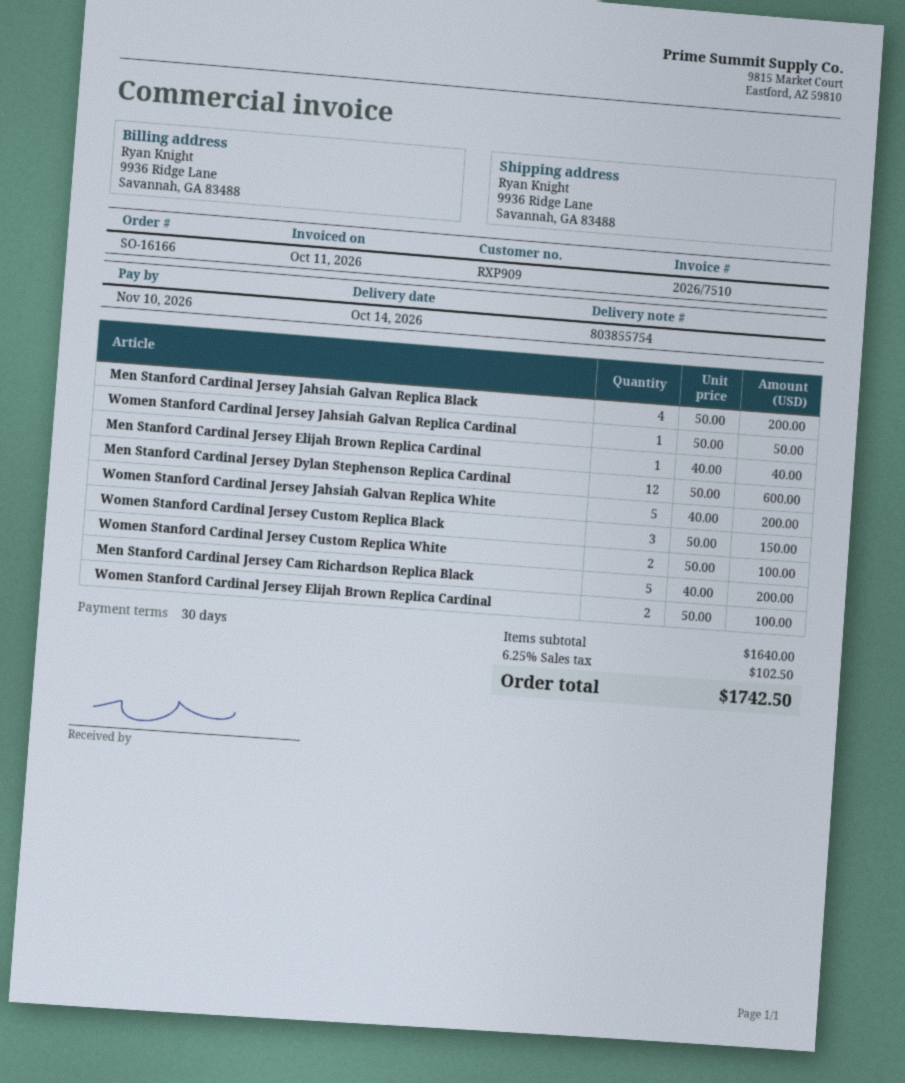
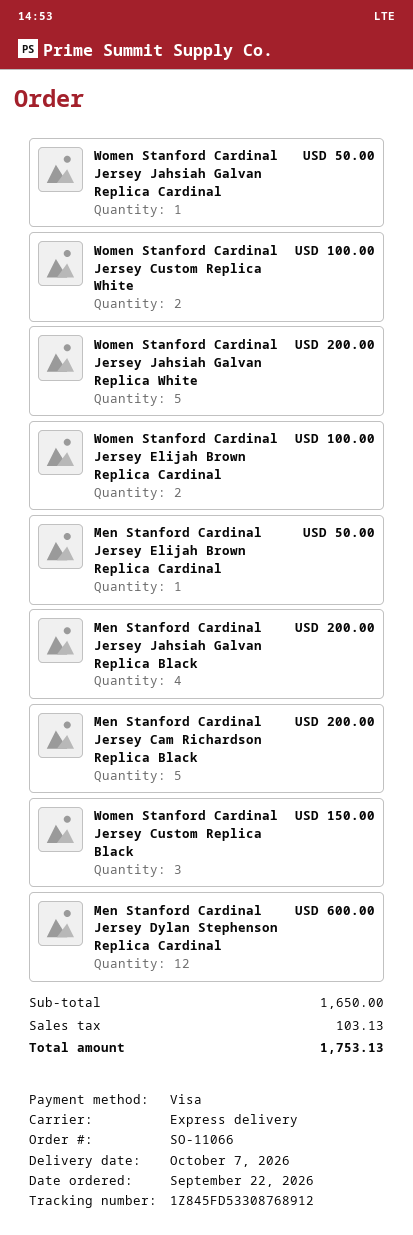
order number: SO-16166 -> SO-11066
delivery date: 2026-10-14 -> 2026-10-07
Men Stanford Cardinal Jersey Elijah Brown Replica Cardinal: 1 for 40.00 -> 1 for 50.00
subtotal: 1640.00 -> 1650.00
tax: 102.50 -> 103.13
total: 1742.50 -> 1753.13

